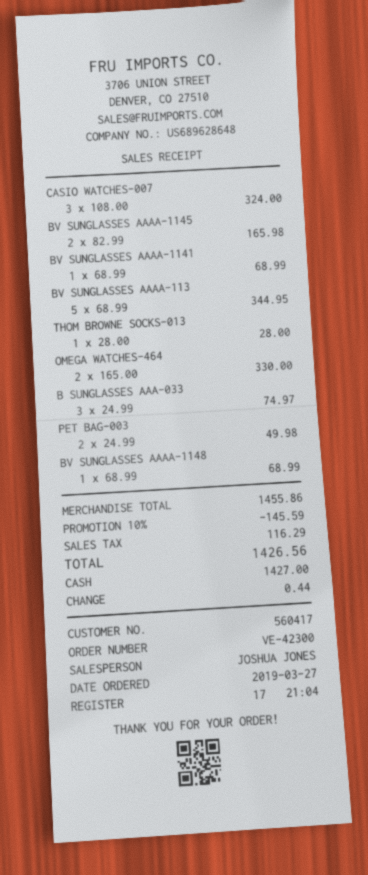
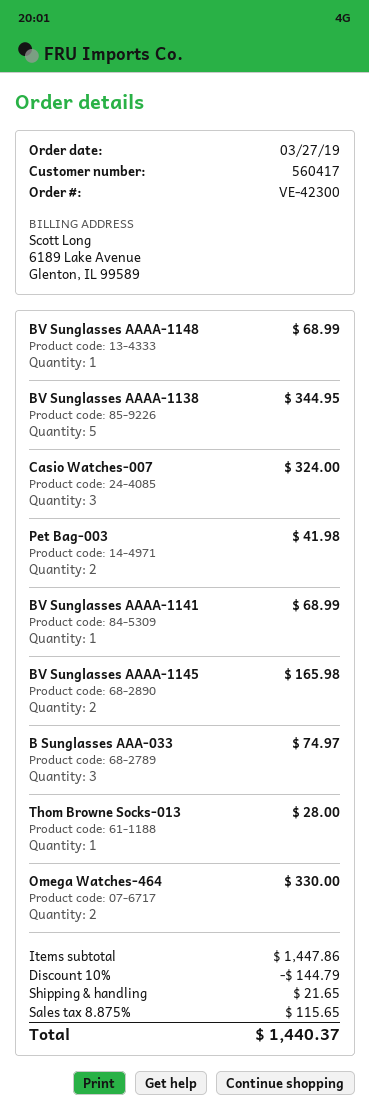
PET BAG-003: 2 for 49.98 -> 2 for 41.98
subtotal: 1455.86 -> 1447.86
discount: 10% = 145.59 -> 10% = 144.79
shipping: none -> 21.65
tax: 116.29 -> 115.65
total: 1426.56 -> 1440.37

